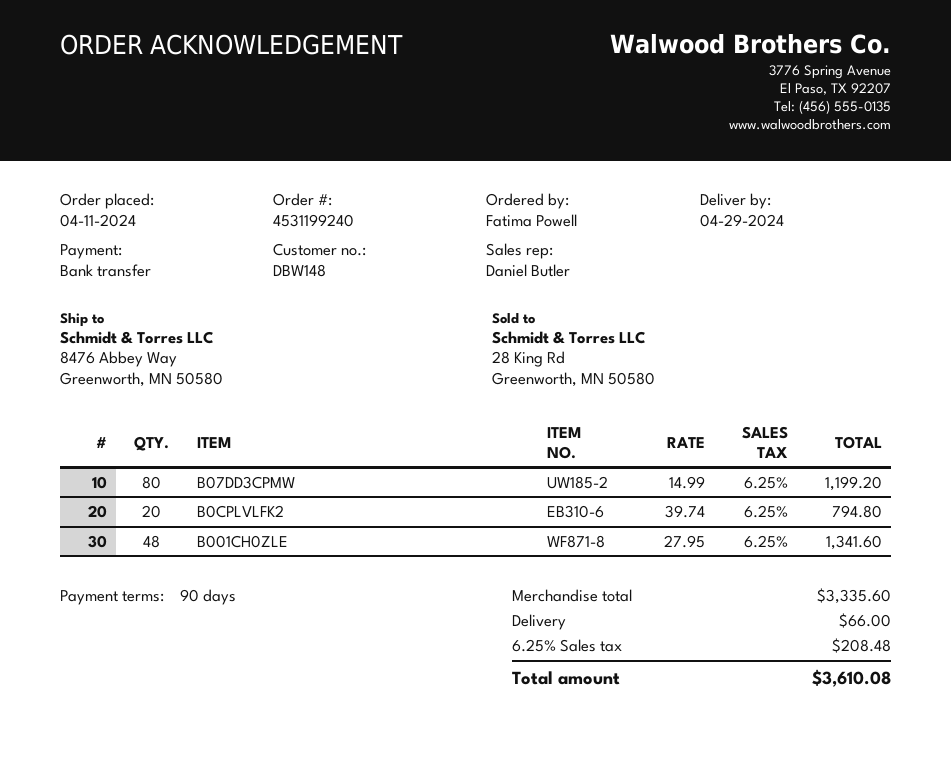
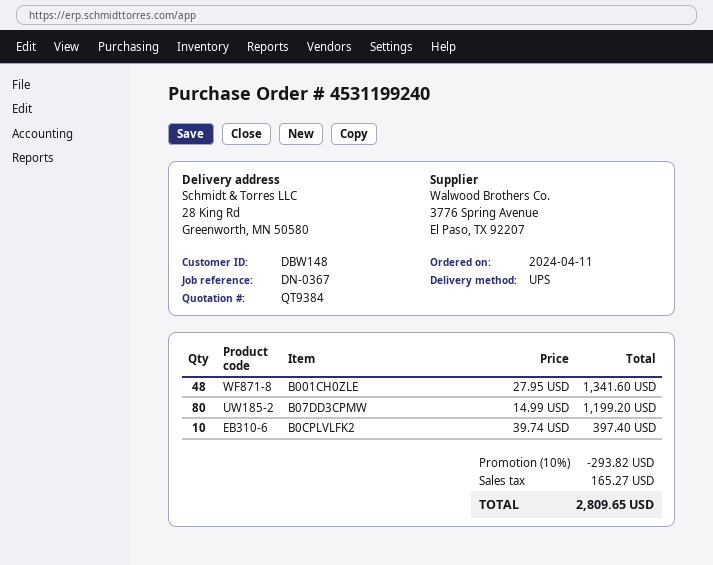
ship to: 8476 Abbey Way, Greenworth, MN 50580 -> 28 King Rd, Greenworth, MN 50580
B0CPLVLFK2: 20 x 39.74 = 794.80 -> 10 x 39.74 = 397.40
discount: none -> 10% = 293.82
shipping: 66.00 -> none
tax: 208.48 -> 165.27
total: 3610.08 -> 2809.65

